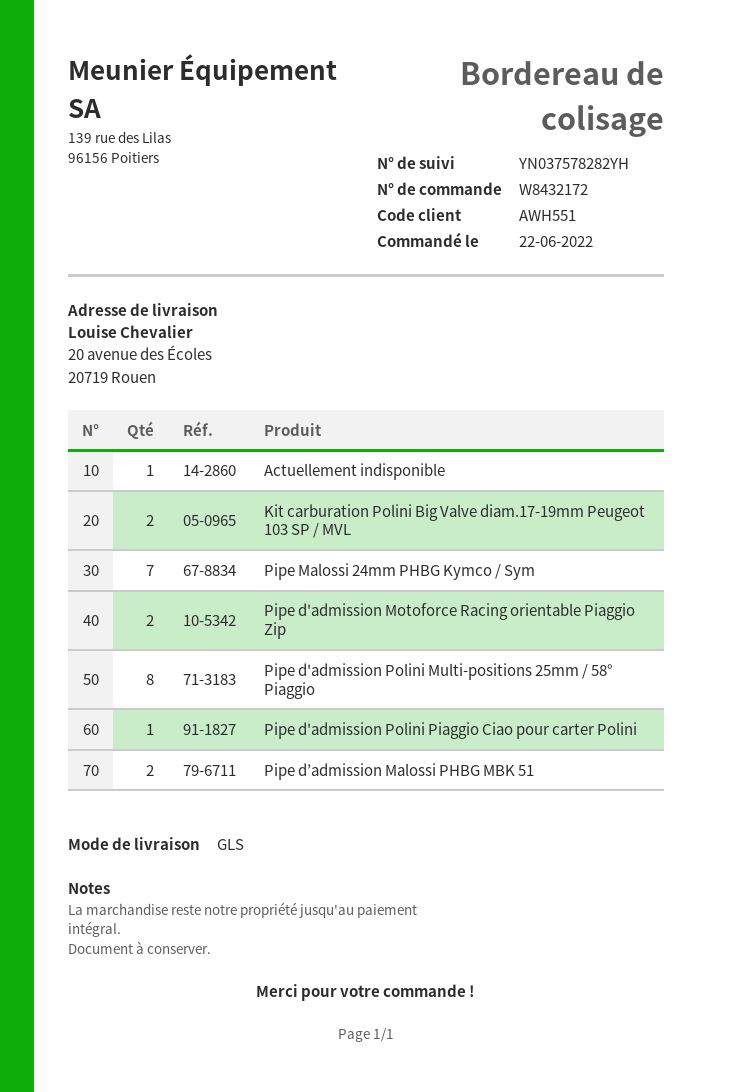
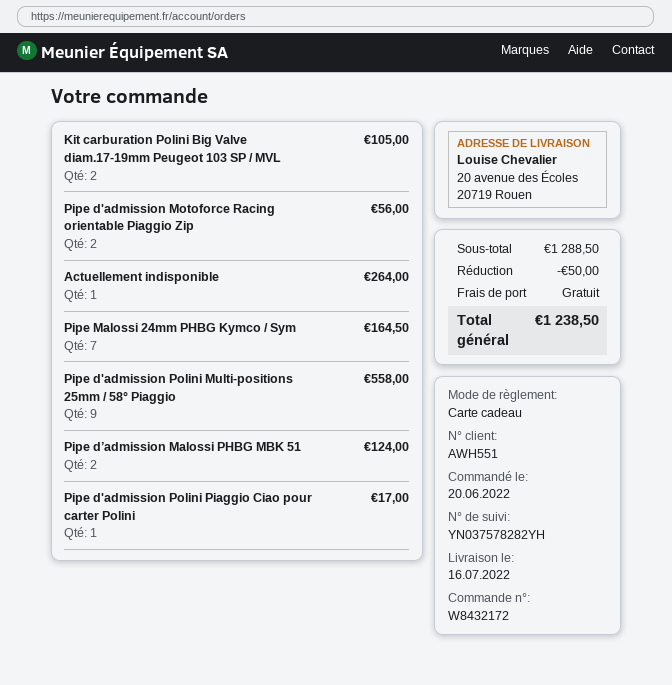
order date: 2022-06-22 -> 2022-06-20
Pipe d'admission Polini Multi-positions 25mm / 58° Piaggio: 8 -> 9

